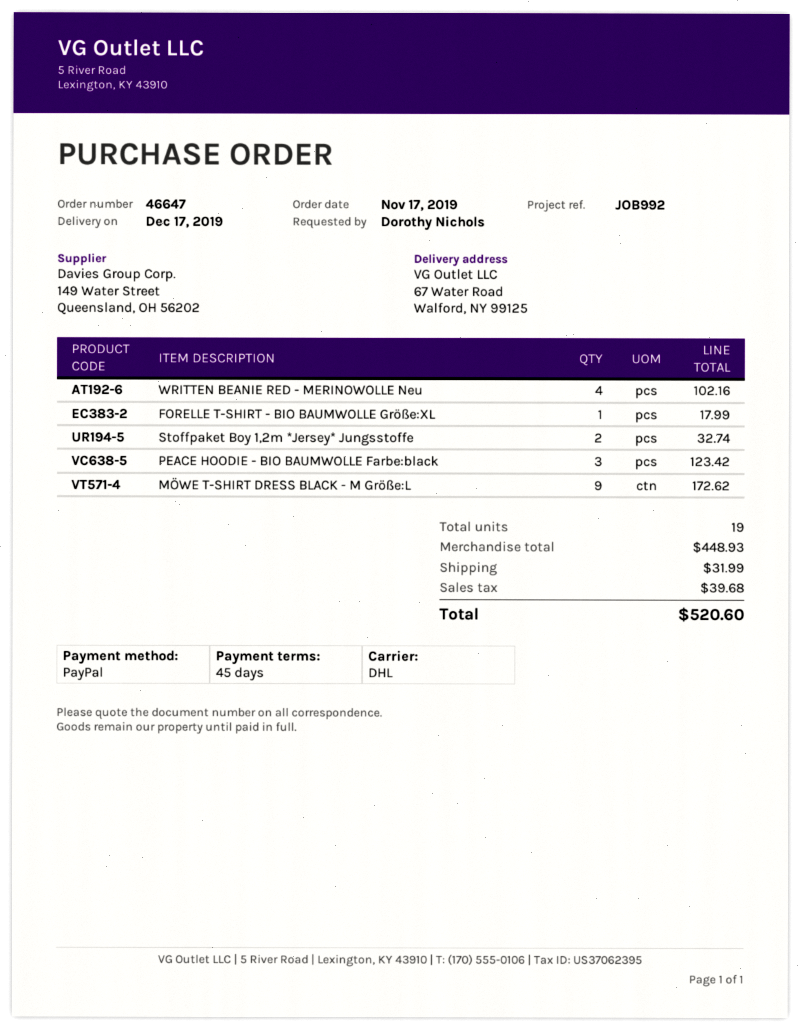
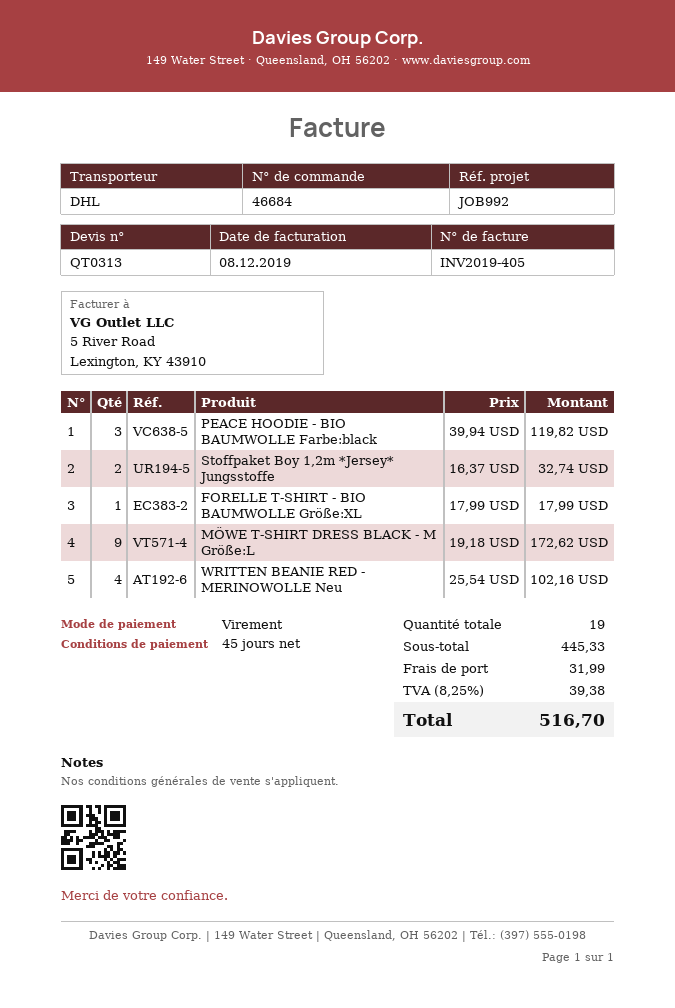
order number: 46647 -> 46684
payment method: PayPal -> bank transfer
PEACE HOODIE - BIO BAUMWOLLE Farbe:black: 3 for 123.42 -> 3 for 119.82
subtotal: 448.93 -> 445.33
tax: 39.68 -> 39.38
total: 520.60 -> 516.70

